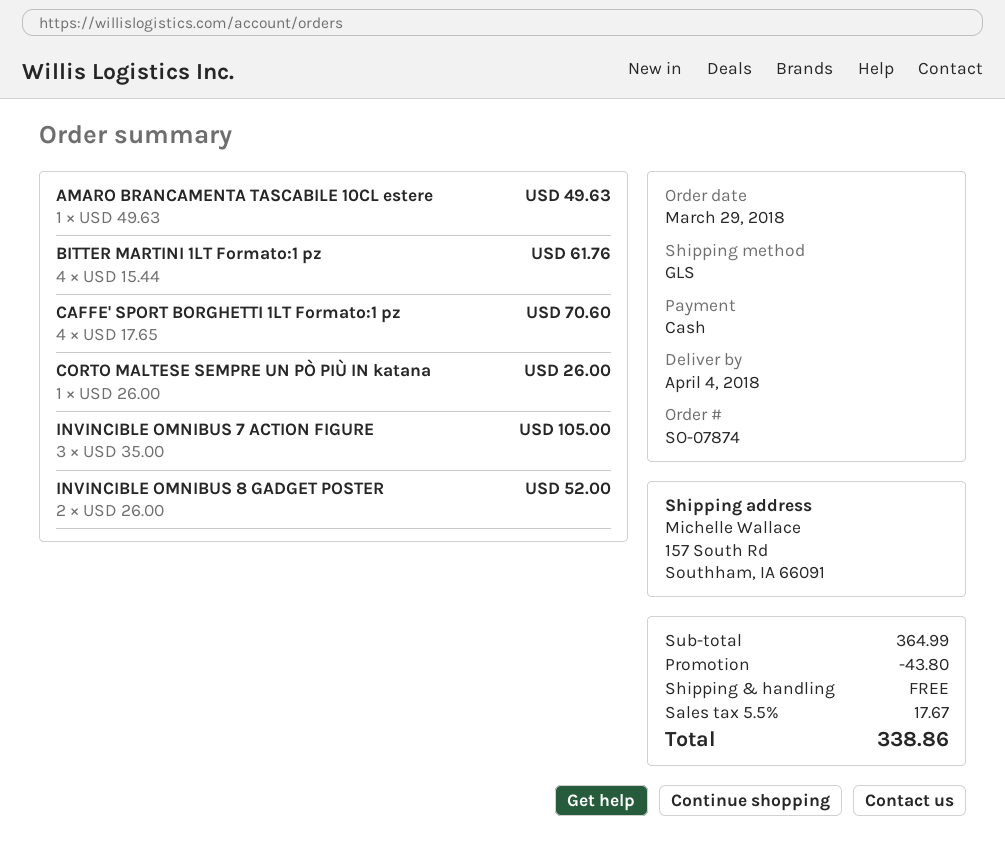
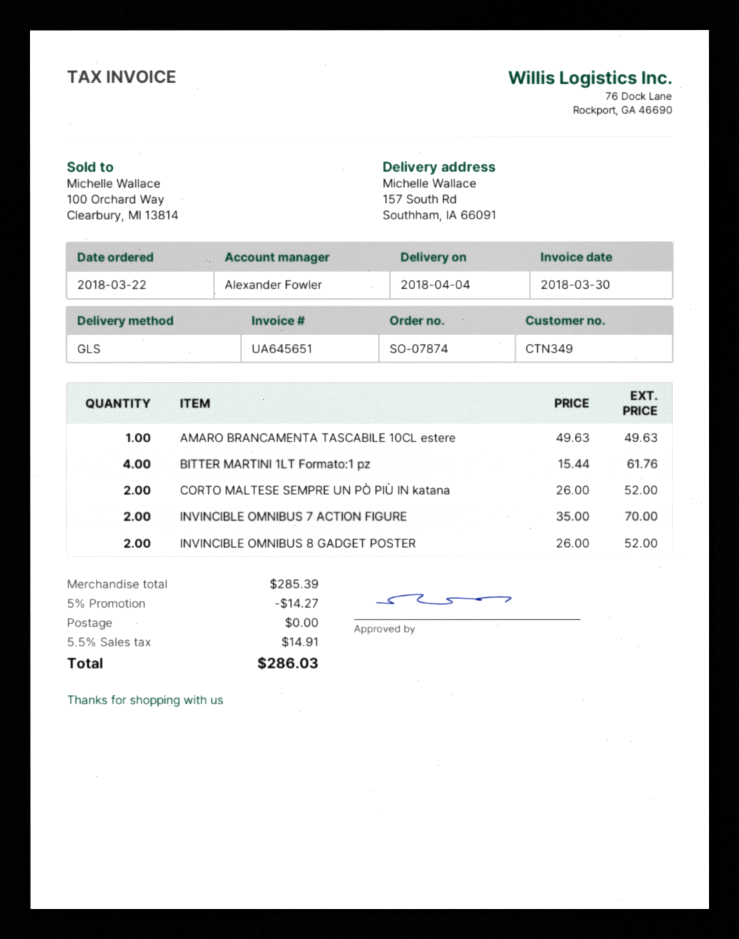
order date: 2018-03-29 -> 2018-03-22
CAFFE' SPORT BORGHETTI 1LT Formato:1 pz: 4 x 17.65 = 70.60 -> none
CORTO MALTESE SEMPRE UN PÒ PIÙ IN katana: 1 x 26.00 = 26.00 -> 2 x 26.00 = 52.00
INVINCIBLE OMNIBUS 7 ACTION FIGURE: 3 x 35.00 = 105.00 -> 2 x 35.00 = 70.00
subtotal: 364.99 -> 285.39
discount: 43.80 -> 14.27
tax: 5.5% = 17.67 -> 5.5% = 14.91
total: 338.86 -> 286.03

